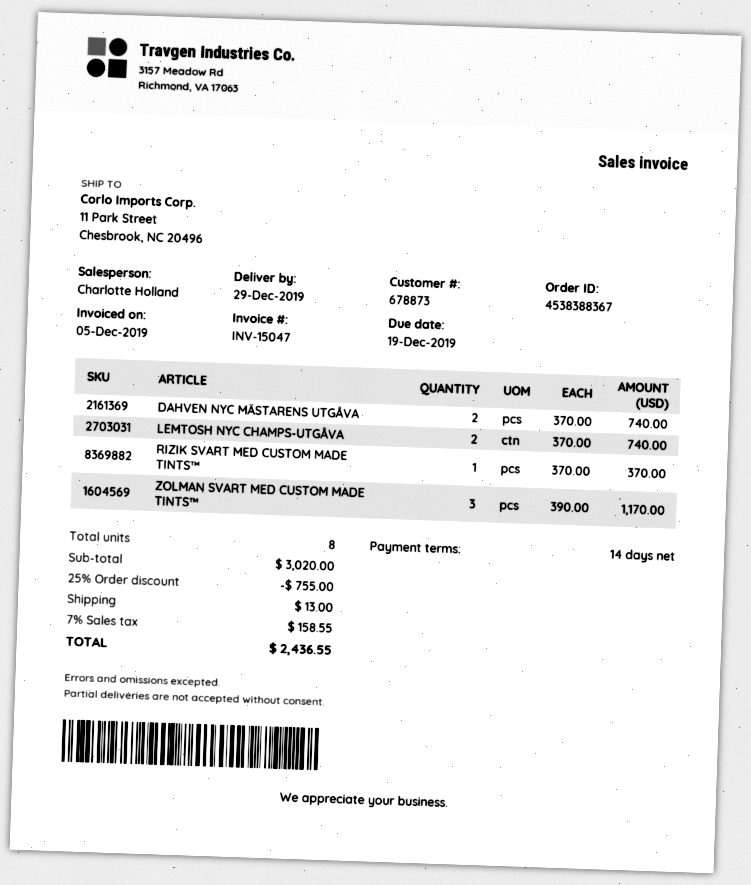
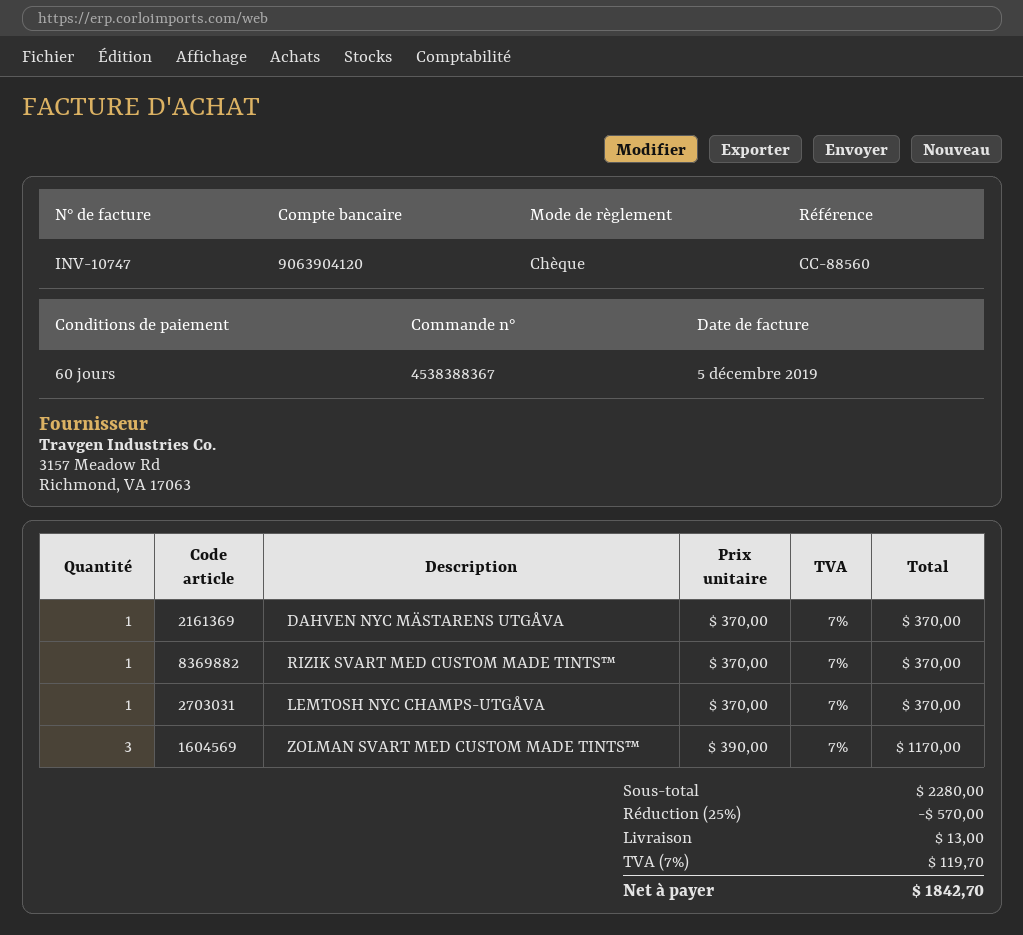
invoice number: INV-15047 -> INV-10747
payment terms: 14 days -> 60 days
DAHVEN NYC MÄSTARENS UTGÅVA: 2 x 370.00 = 740.00 -> 1 x 370.00 = 370.00
LEMTOSH NYC CHAMPS-UTGÅVA: 2 x 370.00 = 740.00 -> 1 x 370.00 = 370.00
subtotal: 3020.00 -> 2280.00
discount: 25% = 755.00 -> 25% = 570.00
tax: 7% = 158.55 -> 7% = 119.70
total: 2436.55 -> 1842.70

